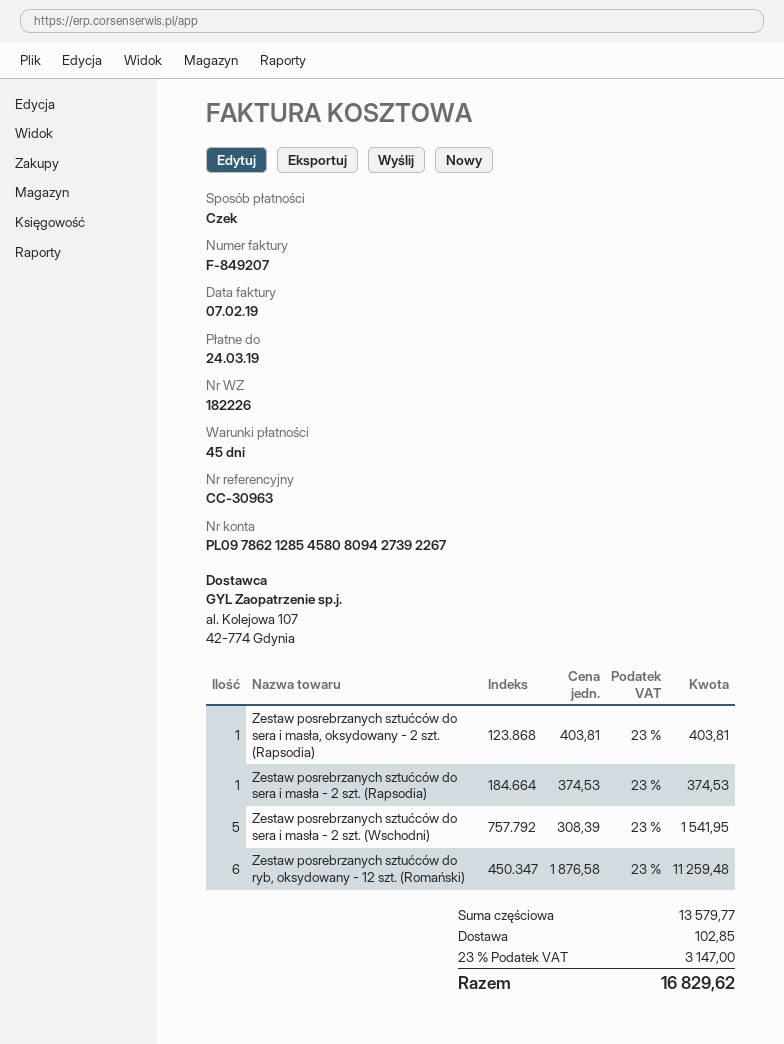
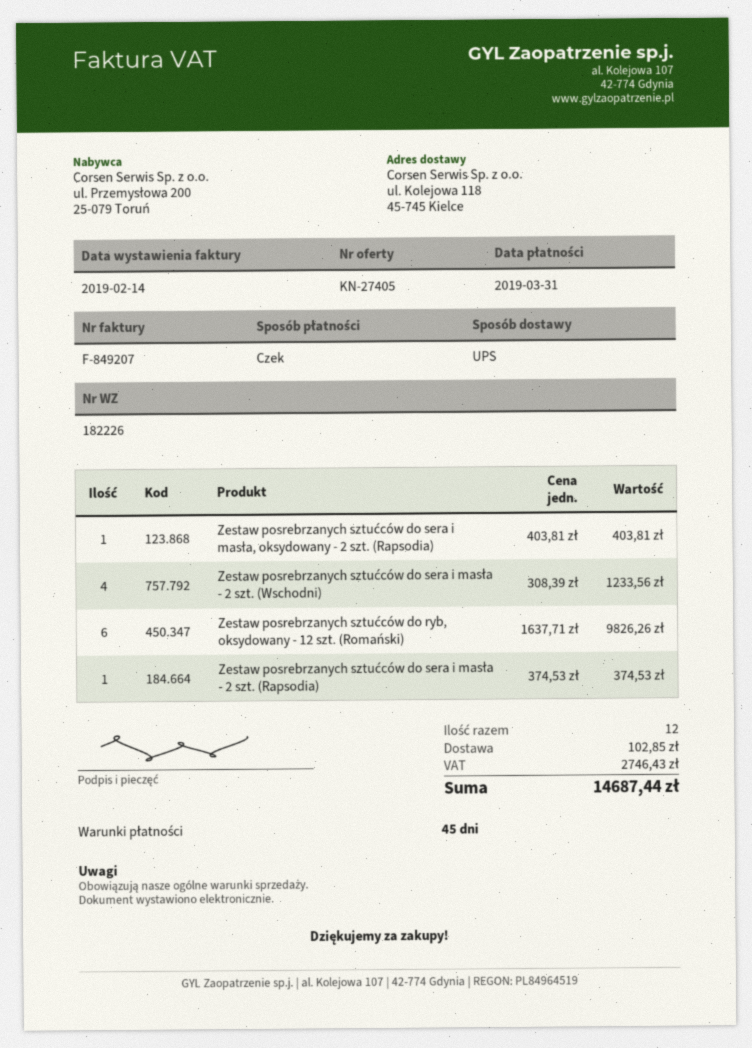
invoice date: 2019-02-07 -> 2019-02-14
due date: 2019-03-24 -> 2019-03-31
Zestaw posrebrzanych sztućców do sera i masła - 2 szt. (Wschodni): 5 x 308.39 = 1541.95 -> 4 x 308.39 = 1233.56
Zestaw posrebrzanych sztućców do ryb, oksydowany - 12 szt. (Romański): 6 x 1876.58 = 11259.48 -> 6 x 1637.71 = 9826.26
tax: 3147.00 -> 2746.43
total: 16829.62 -> 14687.44

